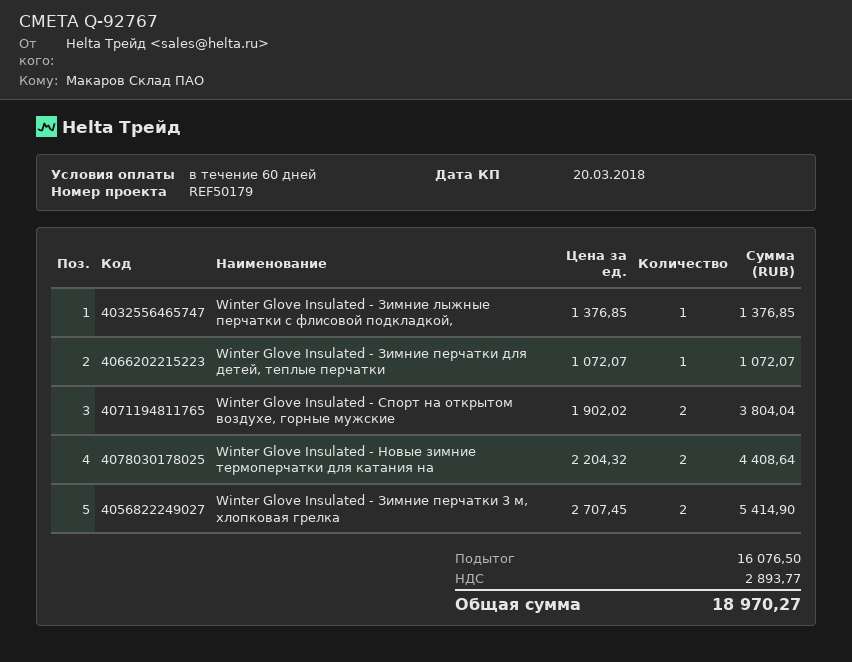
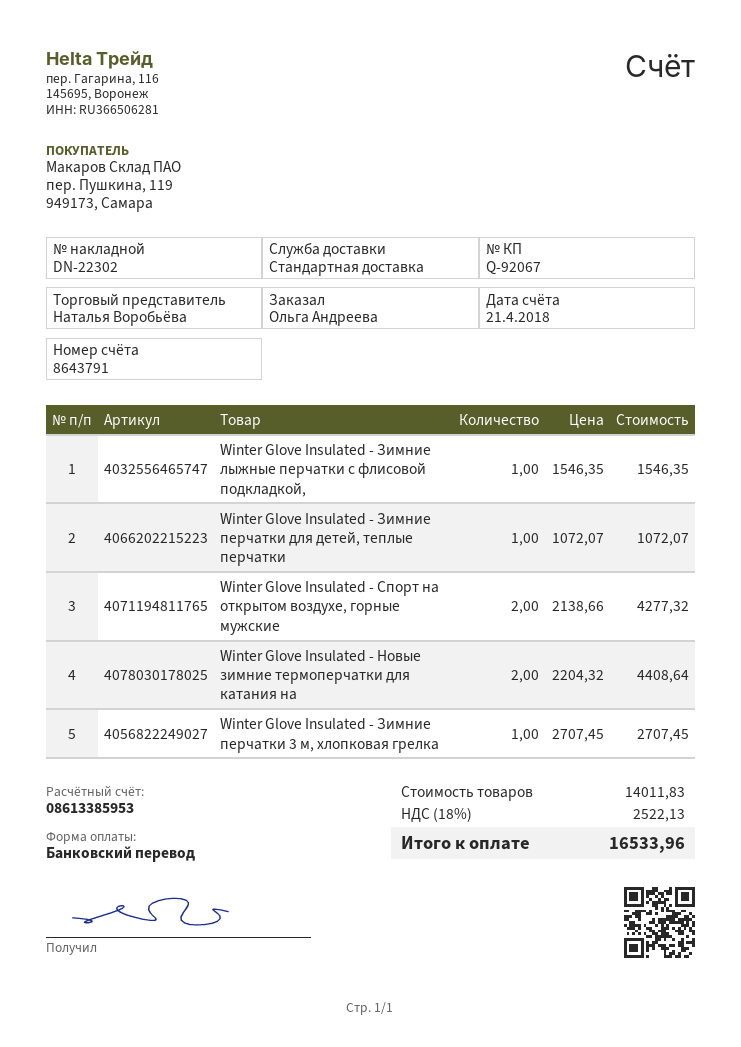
quote number: Q-92767 -> Q-92067
Winter Glove Insulated - Зимние лыжные перчатки с флисовой подкладкой,: 1 x 1376.85 = 1376.85 -> 1 x 1546.35 = 1546.35
Winter Glove Insulated - Спорт на открытом воздухе, горные мужские: 2 x 1902.02 = 3804.04 -> 2 x 2138.66 = 4277.32
Winter Glove Insulated - Зимние перчатки 3 м, хлопковая грелка: 2 x 2707.45 = 5414.90 -> 1 x 2707.45 = 2707.45
subtotal: 16076.50 -> 14011.83
tax: 2893.77 -> 2522.13
total: 18970.27 -> 16533.96

